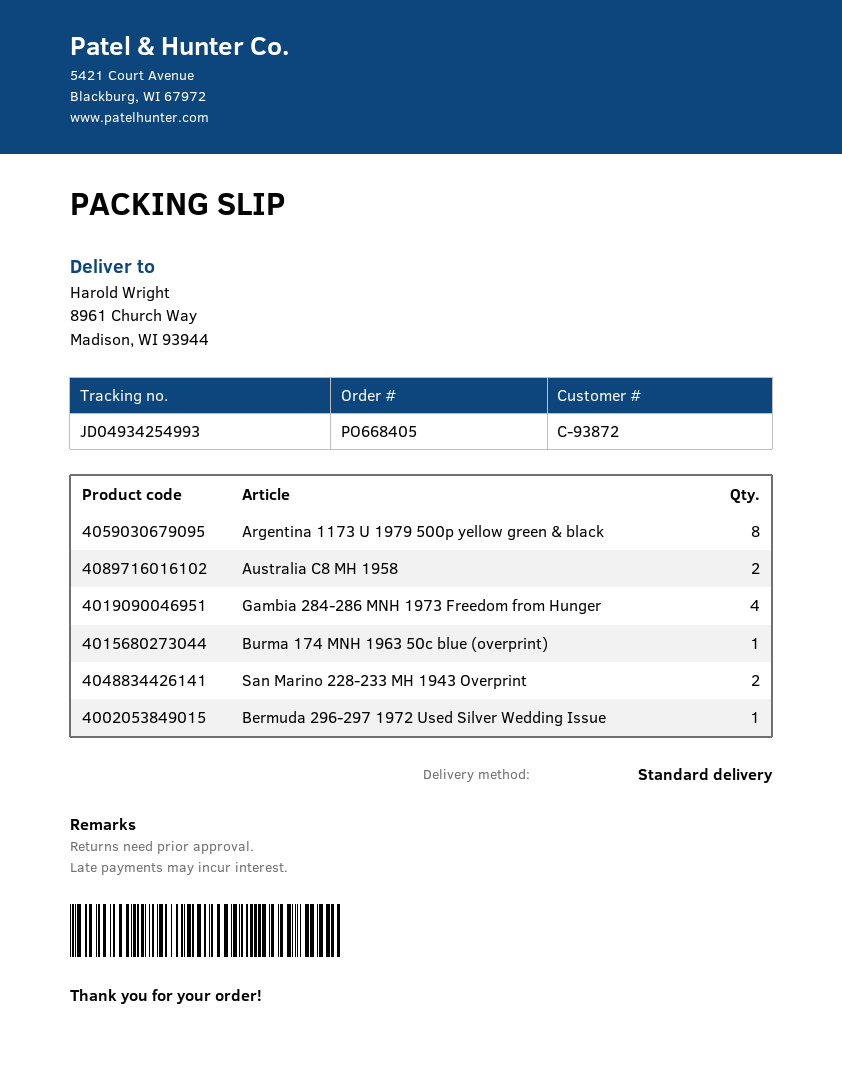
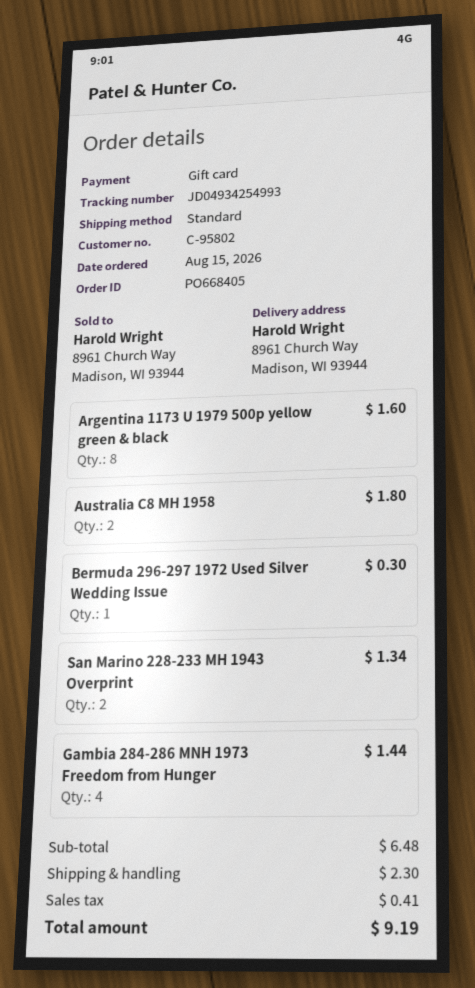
customer number: C-93872 -> C-95802
Burma 174 MNH 1963 50c blue (overprint): 1 -> none

